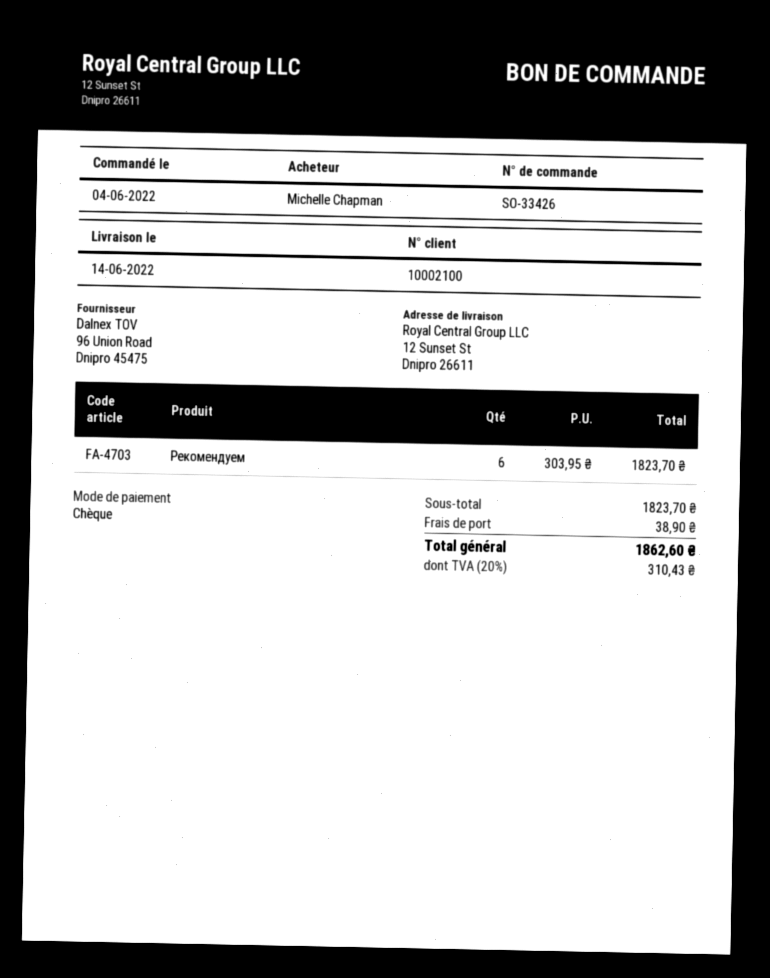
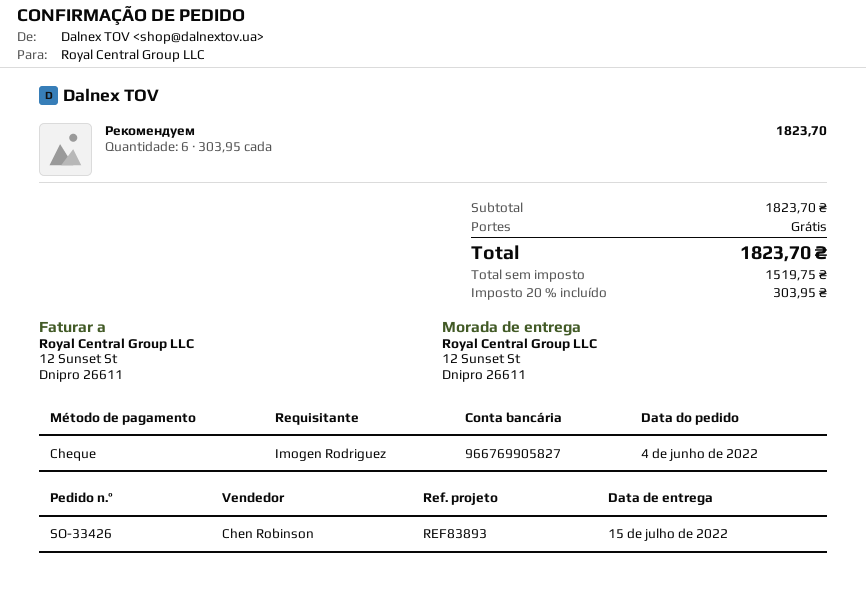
delivery date: 2022-06-14 -> 2022-07-15
ordered by: Michelle Chapman -> Imogen Rodriguez
shipping: 38.90 -> 0.00
tax: 20% = 310.43 -> 20% = 303.95
total: 1862.60 -> 1823.70

